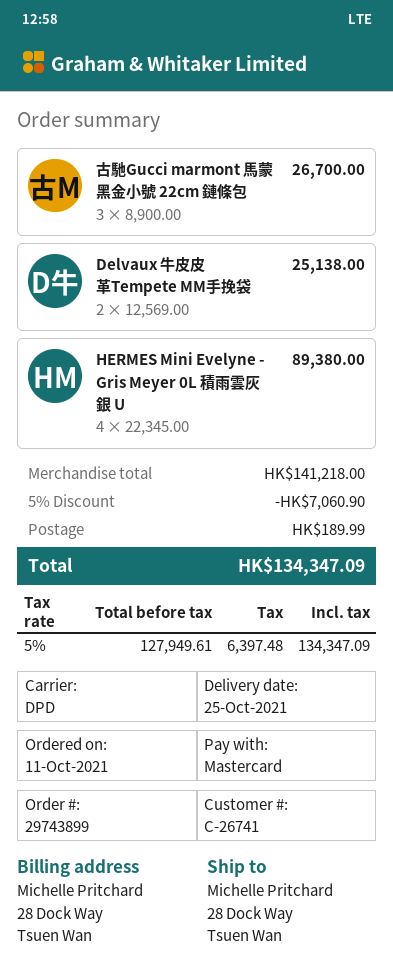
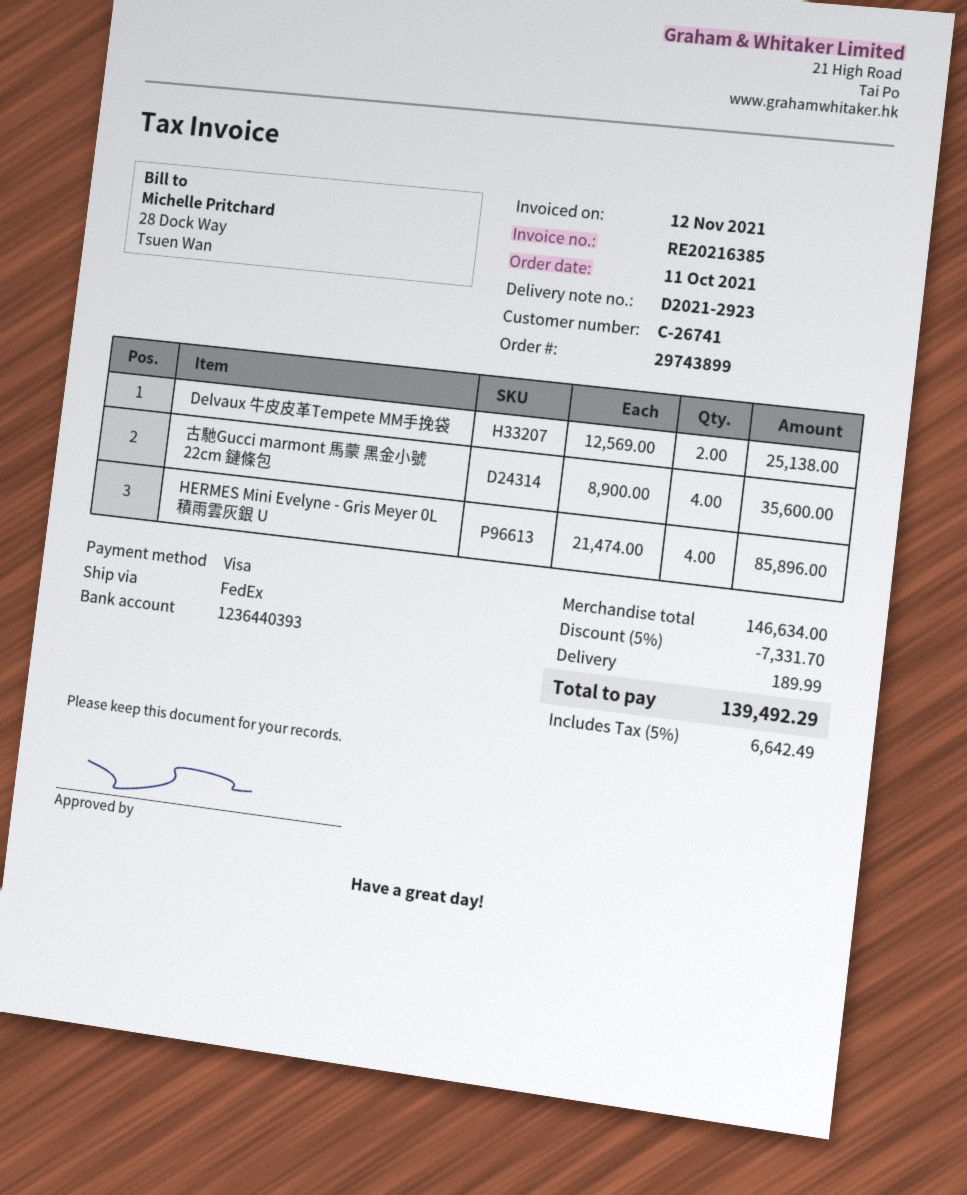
payment method: Mastercard -> Visa
shipping method: DPD -> FedEx
古馳Gucci marmont 馬蒙 黑金小號 22cm 鏈條包: 3 x 8900.00 = 26700.00 -> 4 x 8900.00 = 35600.00
HERMES Mini Evelyne - Gris Meyer 0L 積雨雲灰銀 U: 4 x 22345.00 = 89380.00 -> 4 x 21474.00 = 85896.00
subtotal: 141218.00 -> 146634.00
discount: 5% = 7060.90 -> 5% = 7331.70
tax: 5% = 6397.48 -> 5% = 6642.49
total: 134347.09 -> 139492.29

